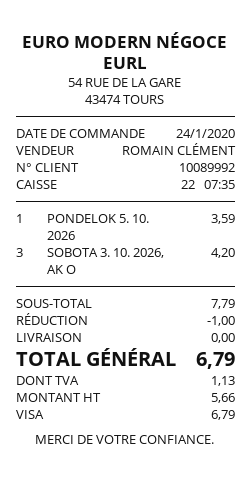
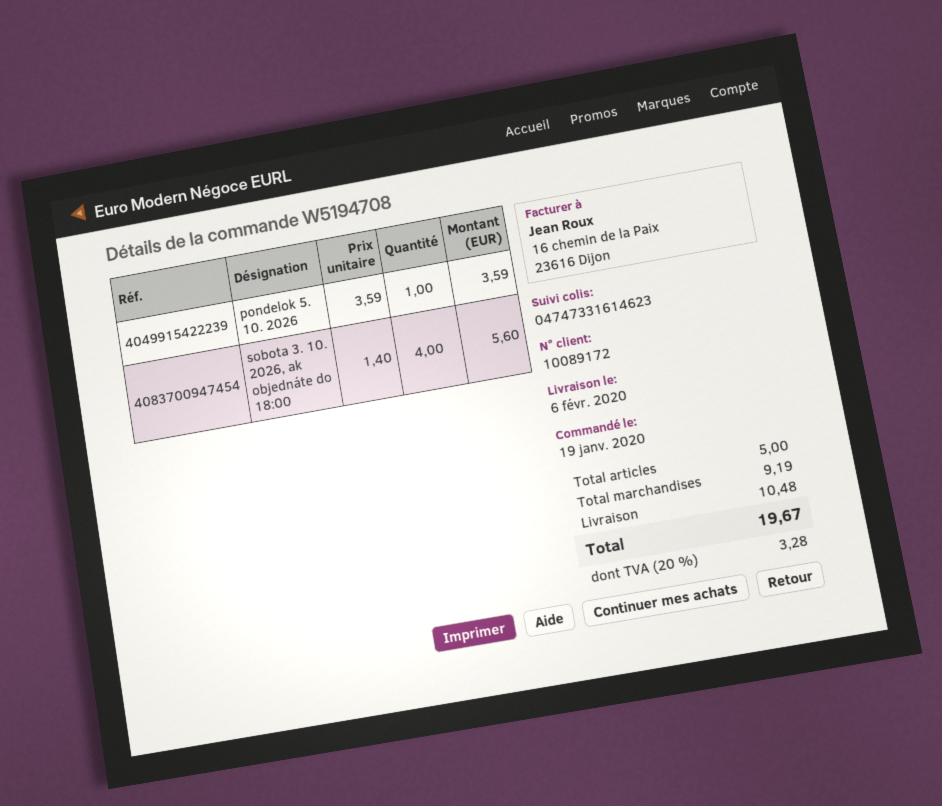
order date: 2020-01-24 -> 2020-01-19
customer number: 10089992 -> 10089172
SOBOTA 3. 10. 2026, AK O: 3 for 4.20 -> 4 for 5.60
subtotal: 7.79 -> 9.19
discount: 1.00 -> none
shipping: 0.00 -> 10.48
tax: 1.13 -> 3.28
total: 6.79 -> 19.67

